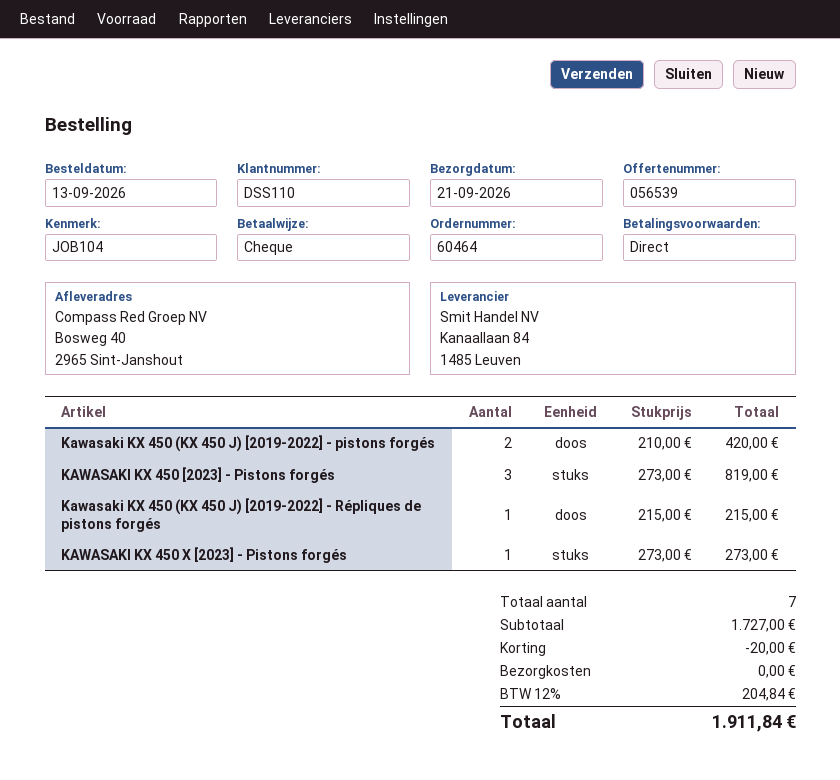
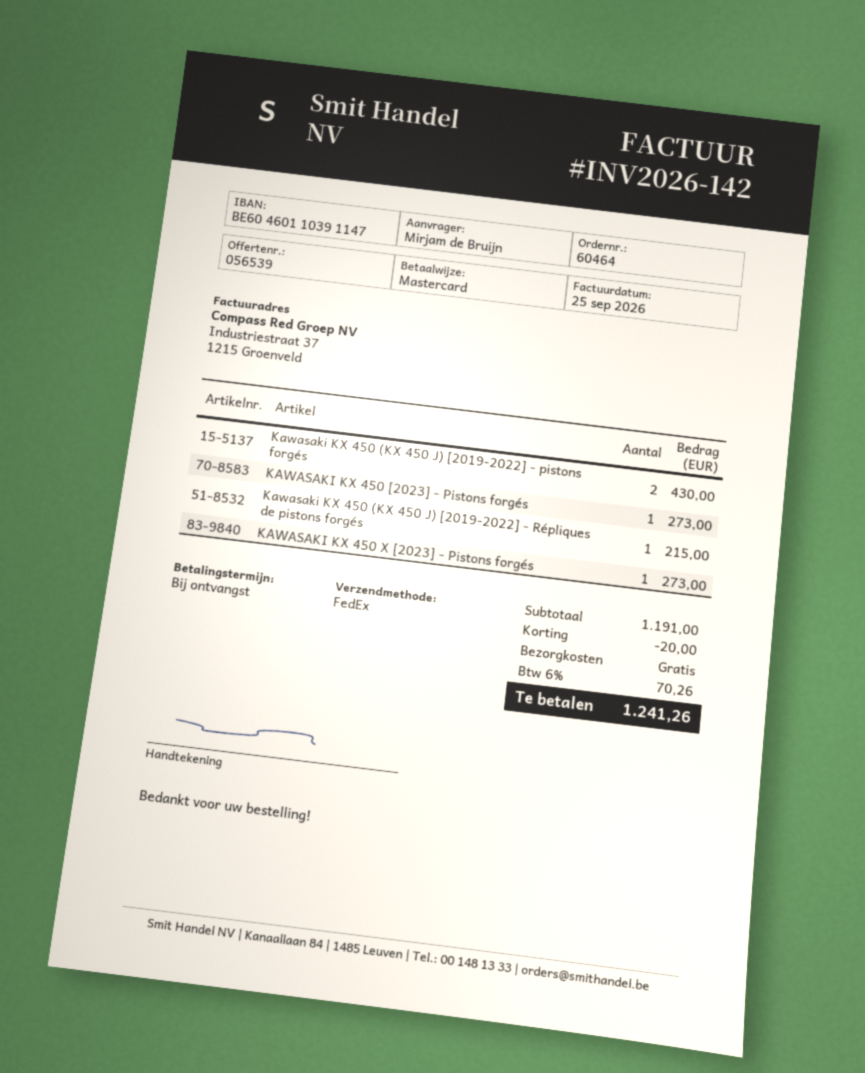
payment method: cheque -> Mastercard
Kawasaki KX 450 (KX 450 J) [2019-2022] - pistons forgés: 2 for 420.00 -> 2 for 430.00
KAWASAKI KX 450 [2023] - Pistons forgés: 3 for 819.00 -> 1 for 273.00
subtotal: 1727.00 -> 1191.00
tax: 12% = 204.84 -> 6% = 70.26
total: 1911.84 -> 1241.26

